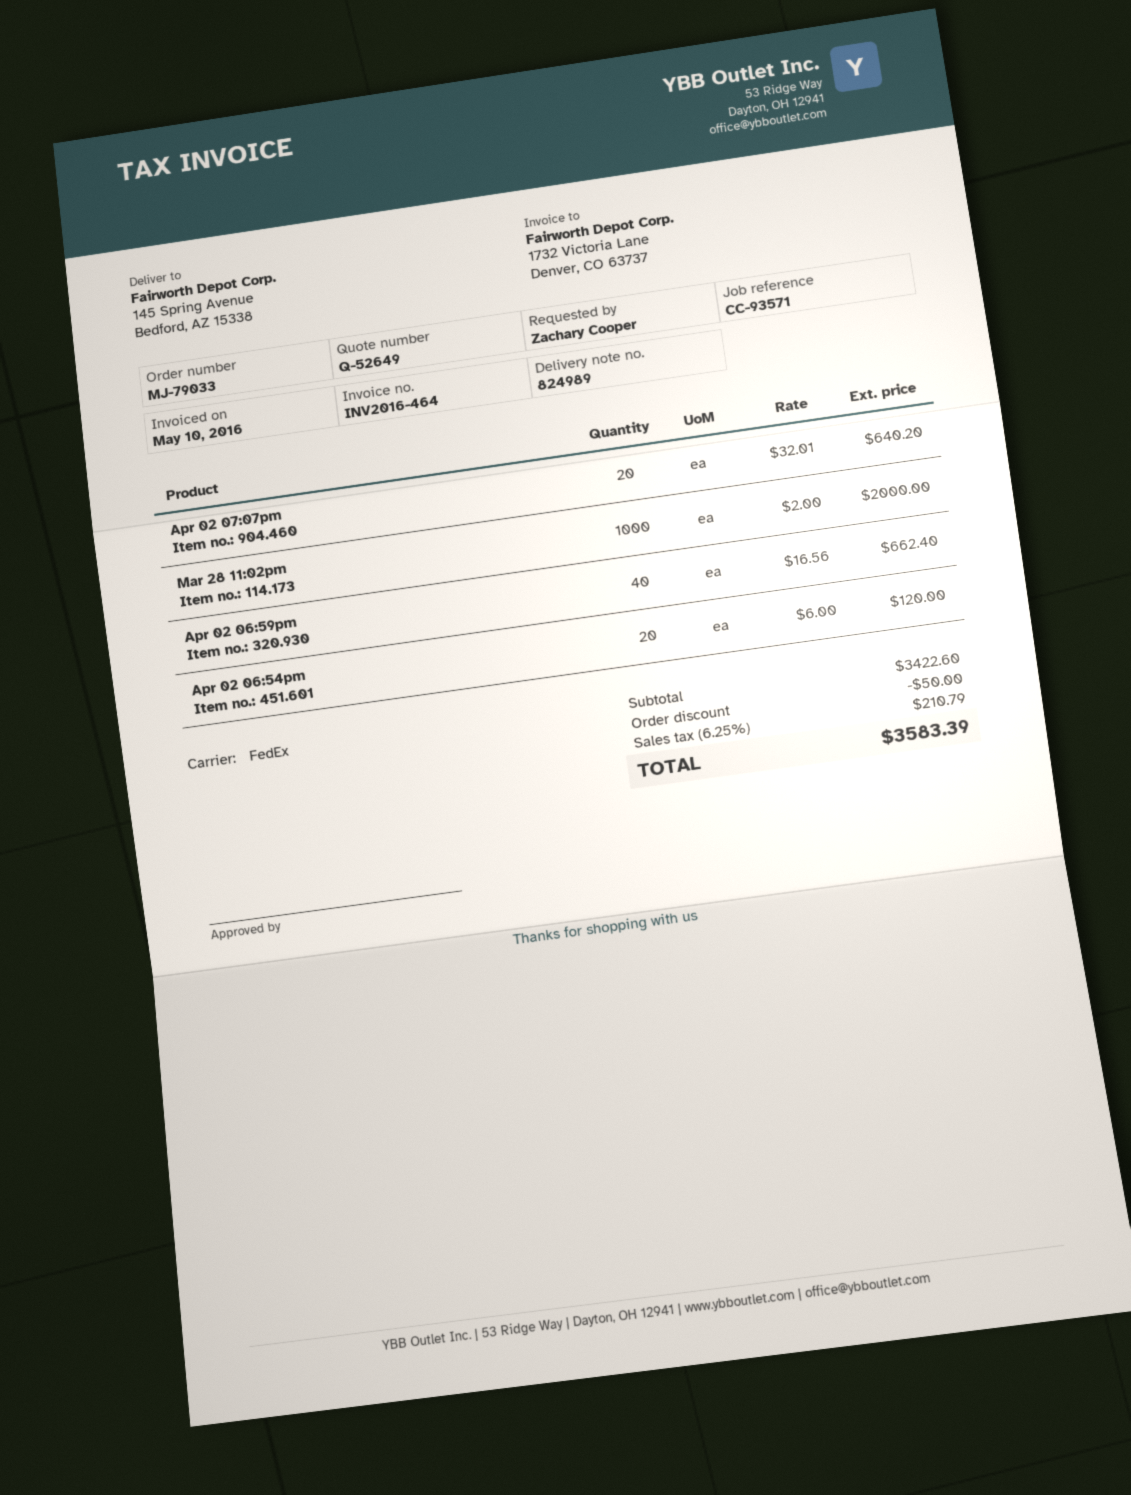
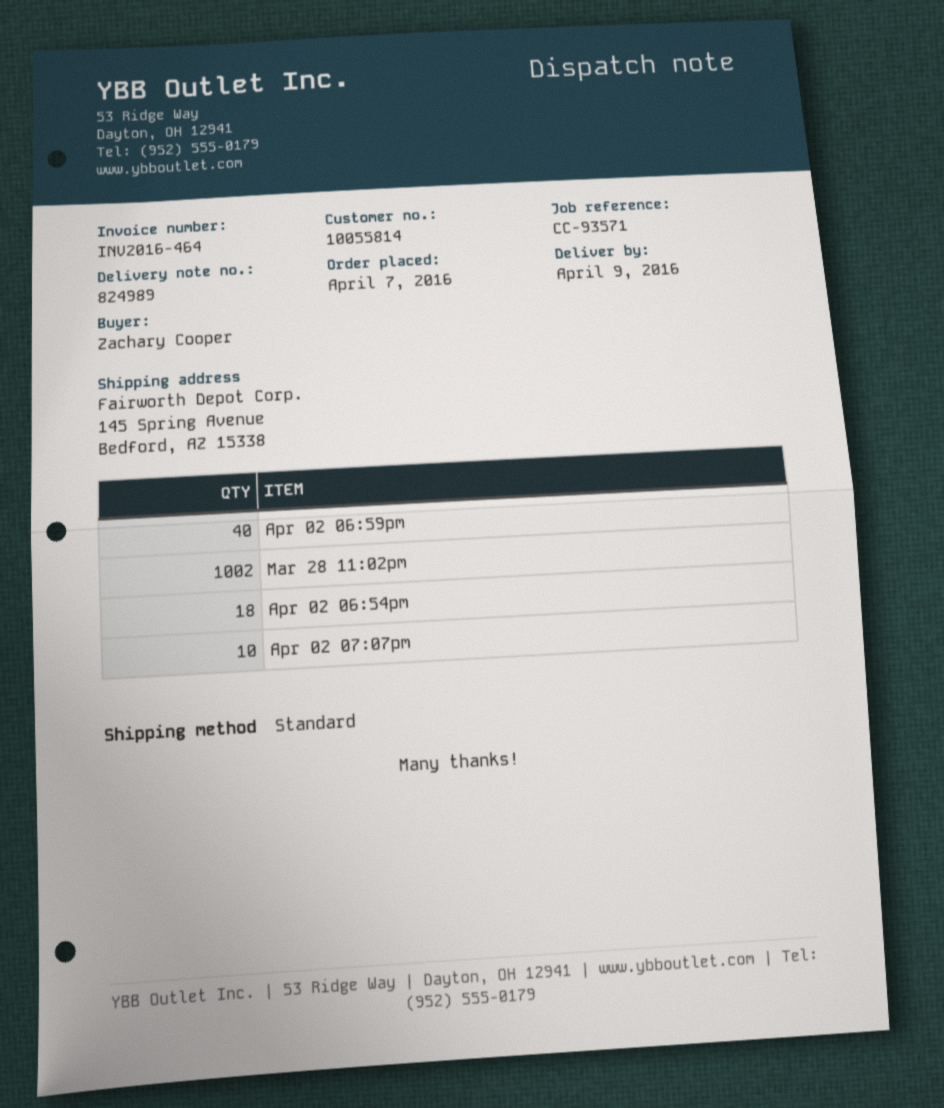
shipping method: FedEx -> standard
Apr 02 07:07pm: 20 -> 10
Mar 28 11:02pm: 1000 -> 1002
Apr 02 06:54pm: 20 -> 18

